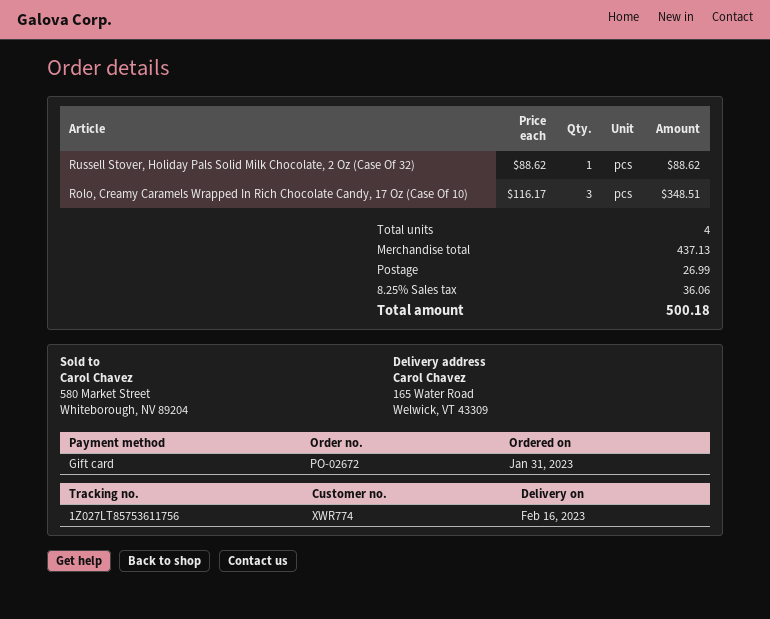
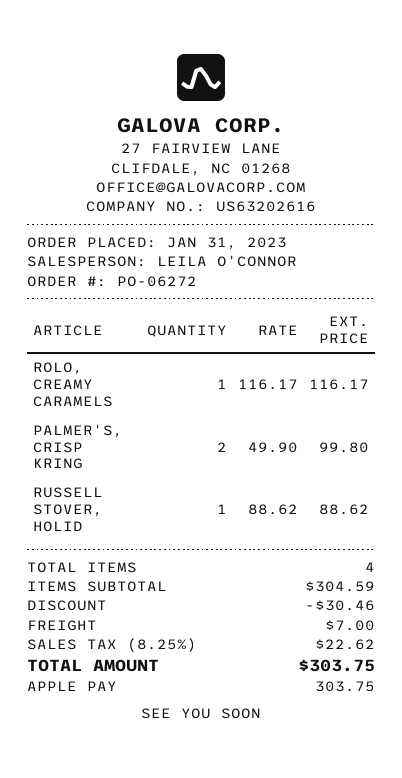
order number: PO-02672 -> PO-06272
payment method: gift card -> Apple Pay
Rolo, Creamy Caramels Wrapped In Rich Chocolate Candy, 17 Oz (Case Of 10): 3 x 116.17 = 348.51 -> 1 x 116.17 = 116.17
PALMER'S, CRISP KRING: none -> 2 x 49.90 = 99.80
subtotal: 437.13 -> 304.59
discount: none -> 30.46
shipping: 26.99 -> 7.00
tax: 8.25% = 36.06 -> 8.25% = 22.62
total: 500.18 -> 303.75

